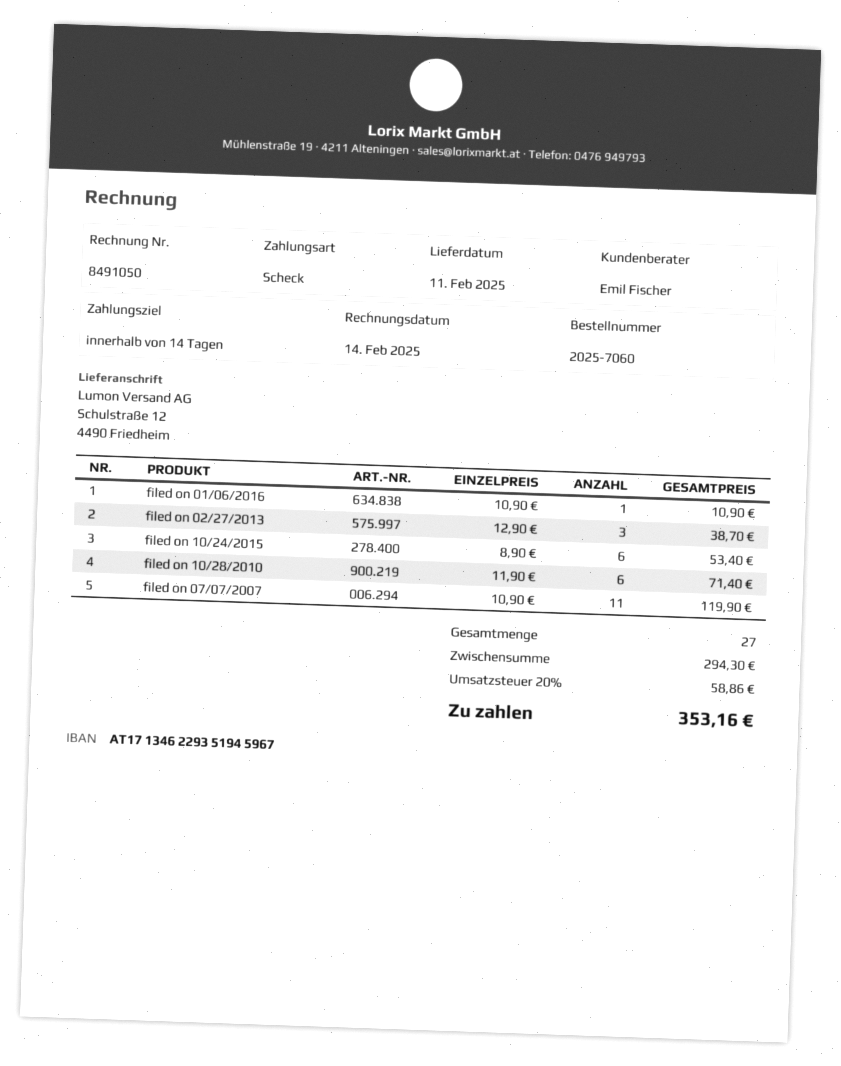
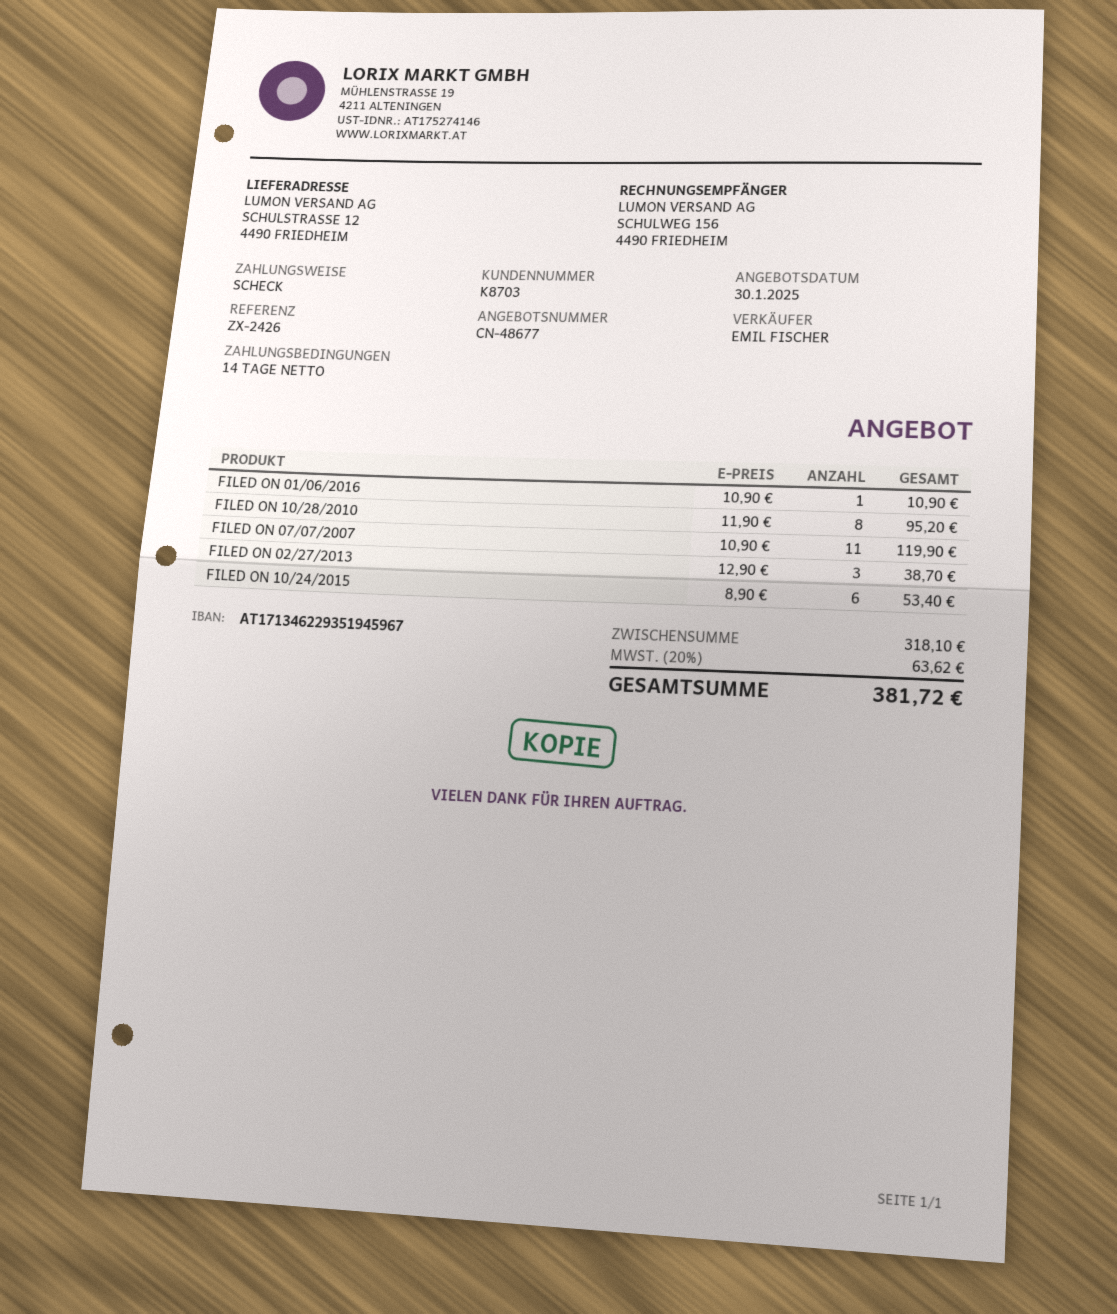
filed on 10/28/2010: 6 x 11.90 = 71.40 -> 8 x 11.90 = 95.20
subtotal: 294.30 -> 318.10
tax: 20% = 58.86 -> 20% = 63.62
total: 353.16 -> 381.72

